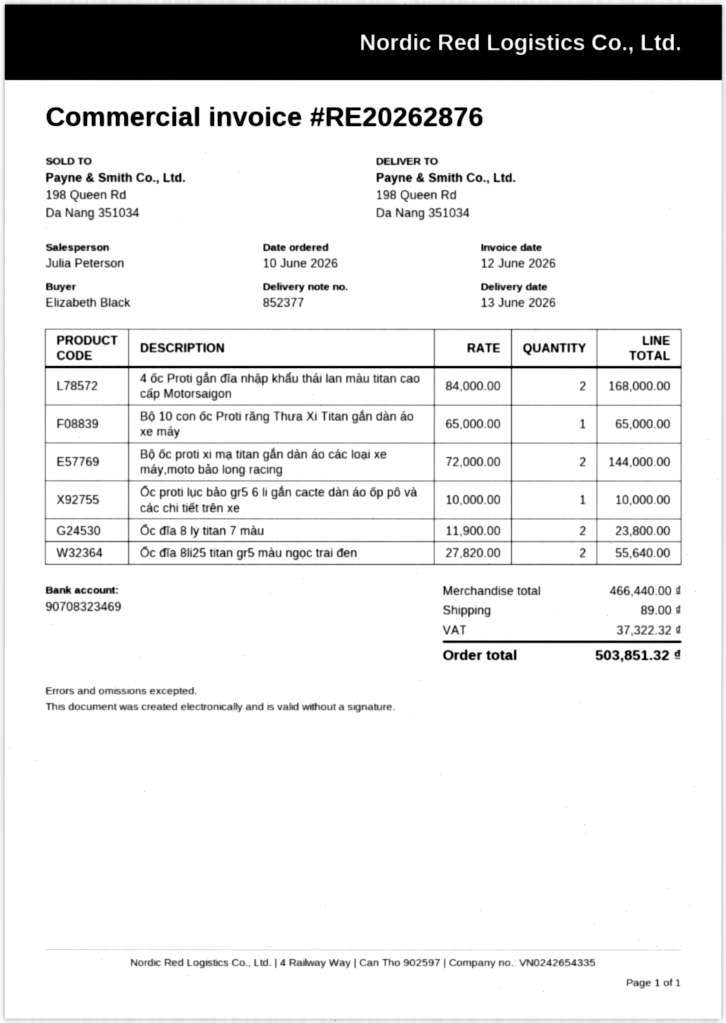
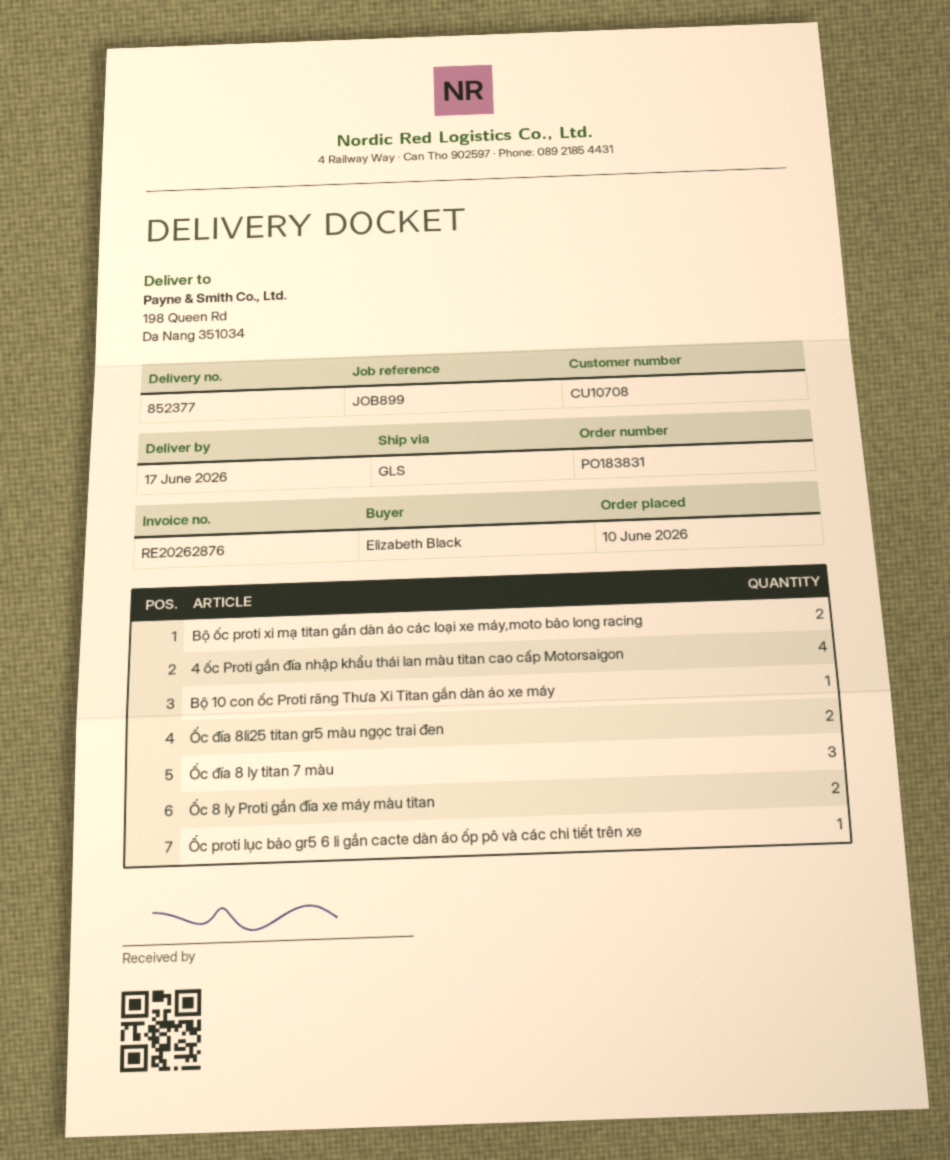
delivery date: 2026-06-13 -> 2026-06-17
4 ốc Proti gắn đĩa nhập khẩu thái lan màu titan cao cấp Motorsaigon: 2 -> 4
Ốc đĩa 8 ly titan 7 màu: 2 -> 3
Ốc 8 ly Proti gắn đĩa xe máy màu titan: none -> 2

